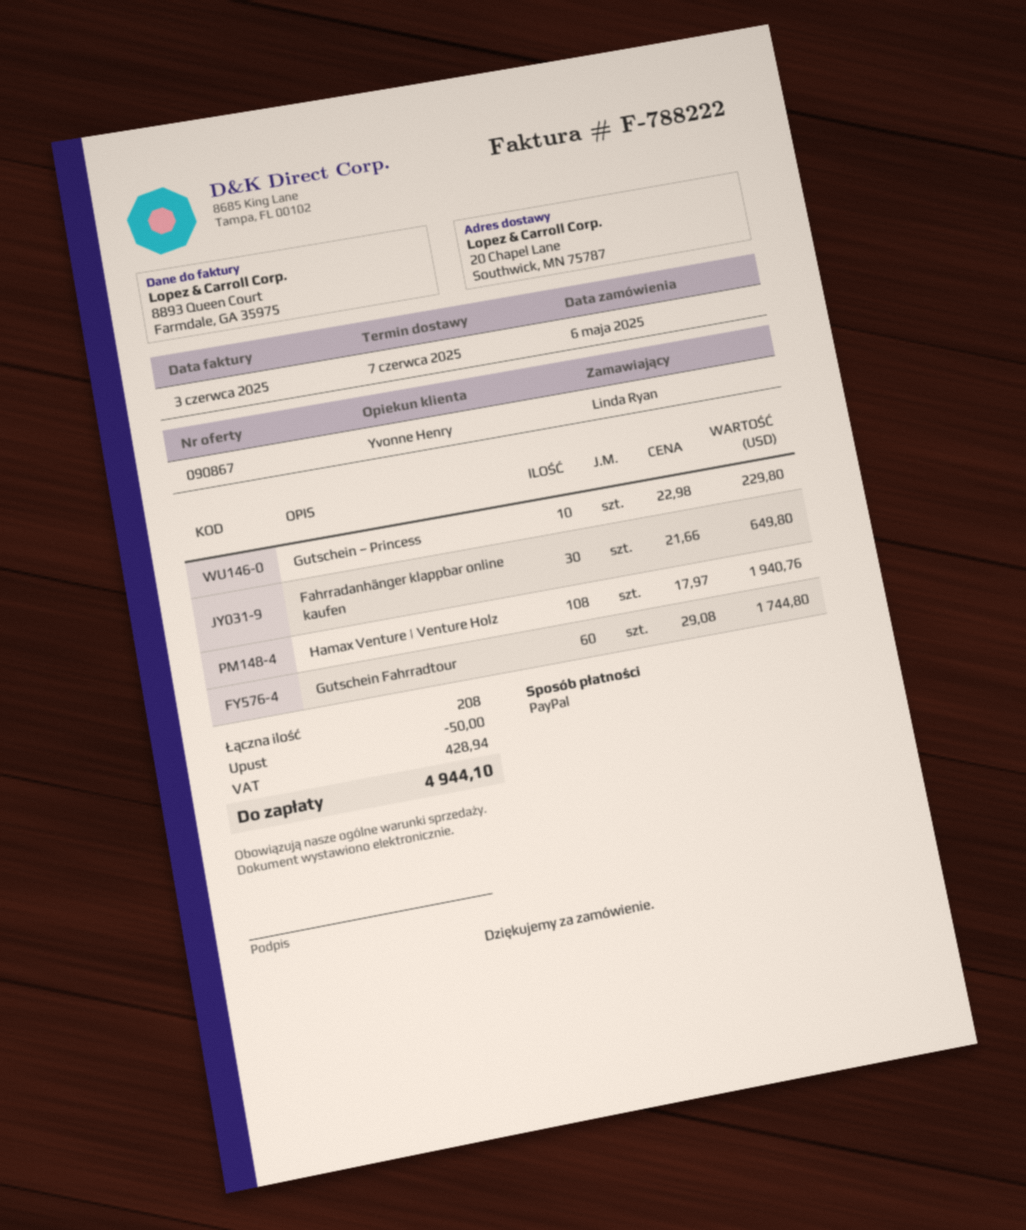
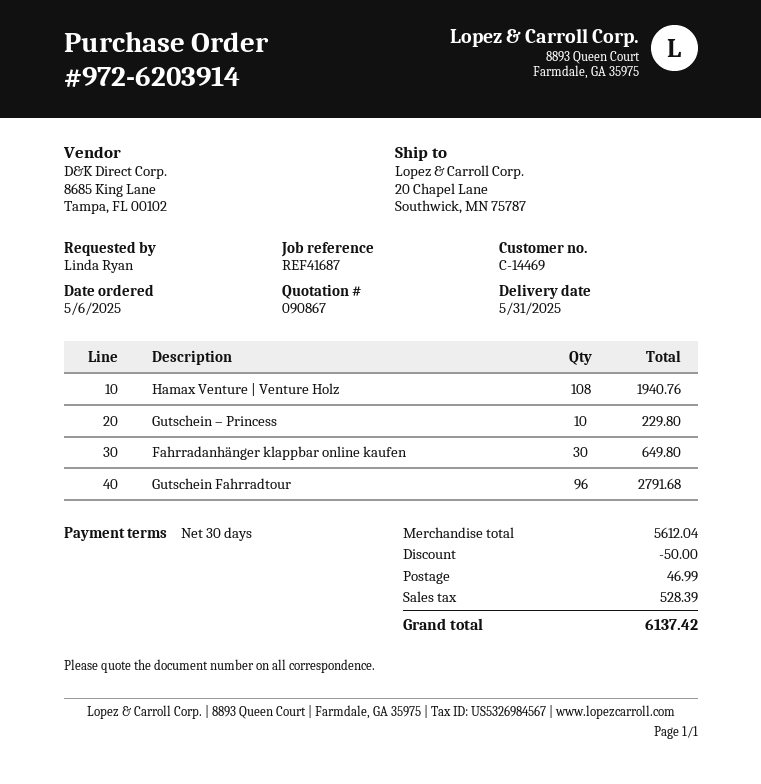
delivery date: 2025-06-07 -> 2025-05-31
Gutschein Fahrradtour: 60 for 1744.80 -> 96 for 2791.68
shipping: none -> 46.99
tax: 428.94 -> 528.39
total: 4944.10 -> 6137.42

